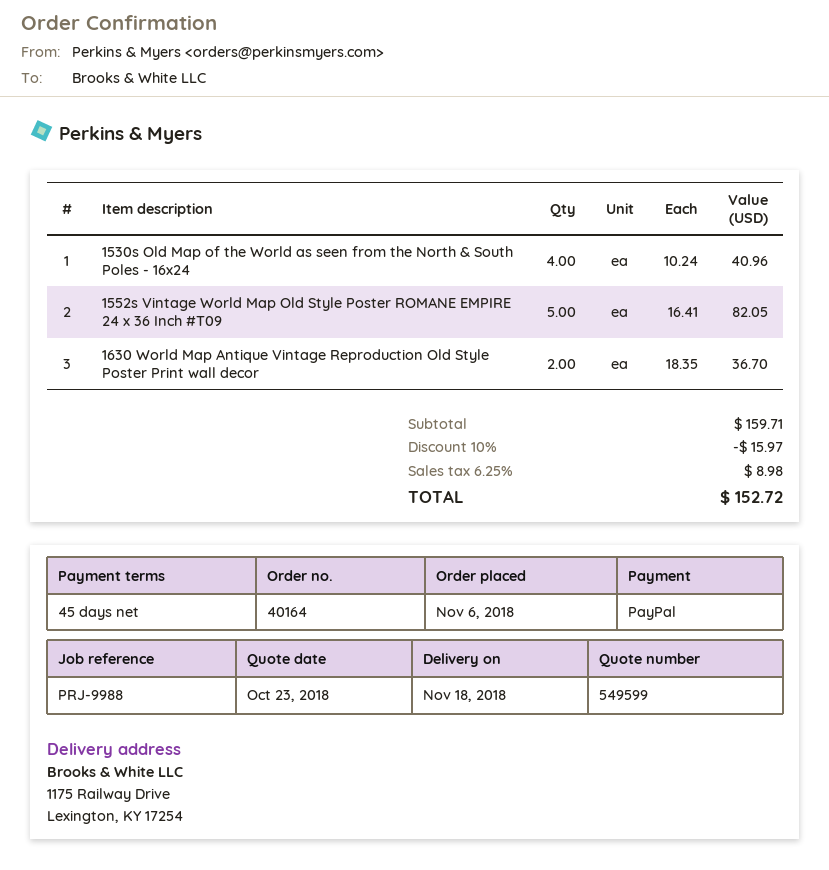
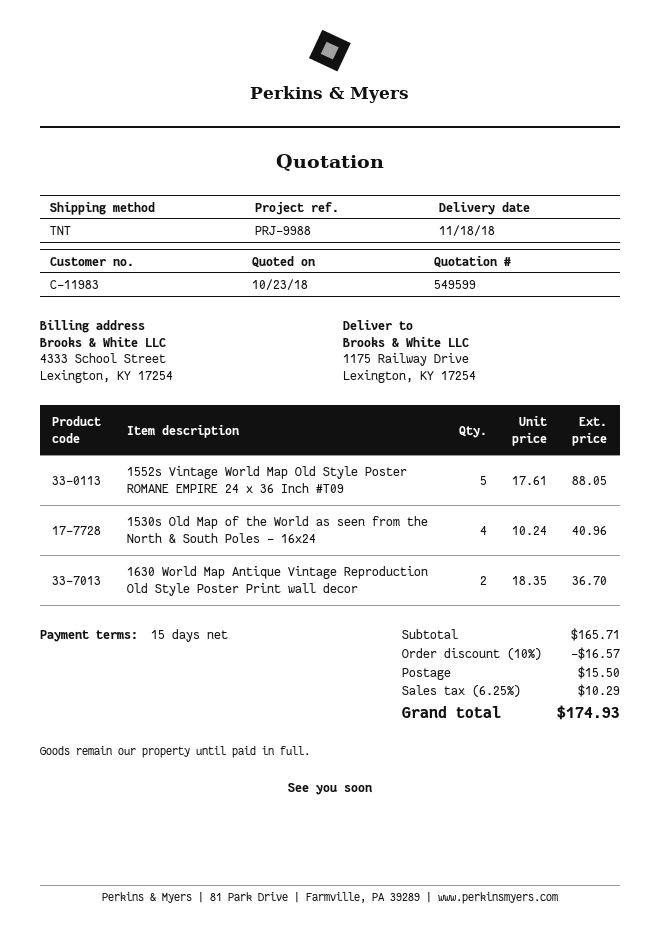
payment terms: 45 days -> 15 days
1552s Vintage World Map Old Style Poster ROMANE EMPIRE 24 x 36 Inch #T09: 5 x 16.41 = 82.05 -> 5 x 17.61 = 88.05
subtotal: 159.71 -> 165.71
discount: 10% = 15.97 -> 10% = 16.57
shipping: none -> 15.50
tax: 6.25% = 8.98 -> 6.25% = 10.29
total: 152.72 -> 174.93

